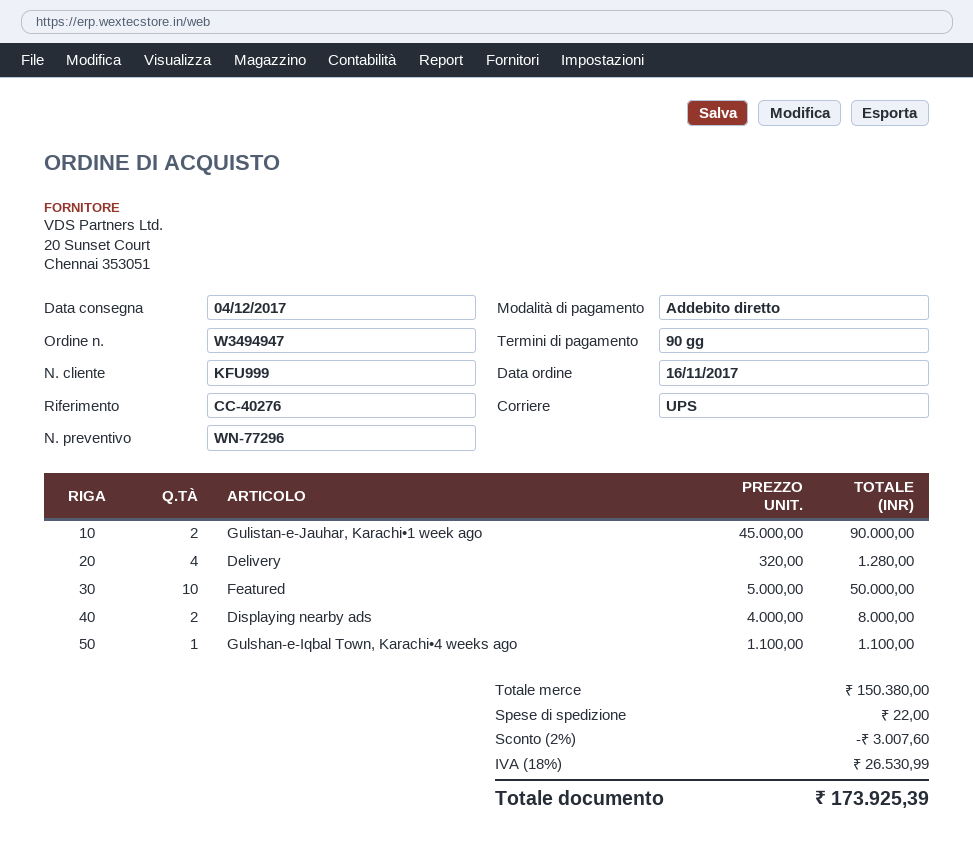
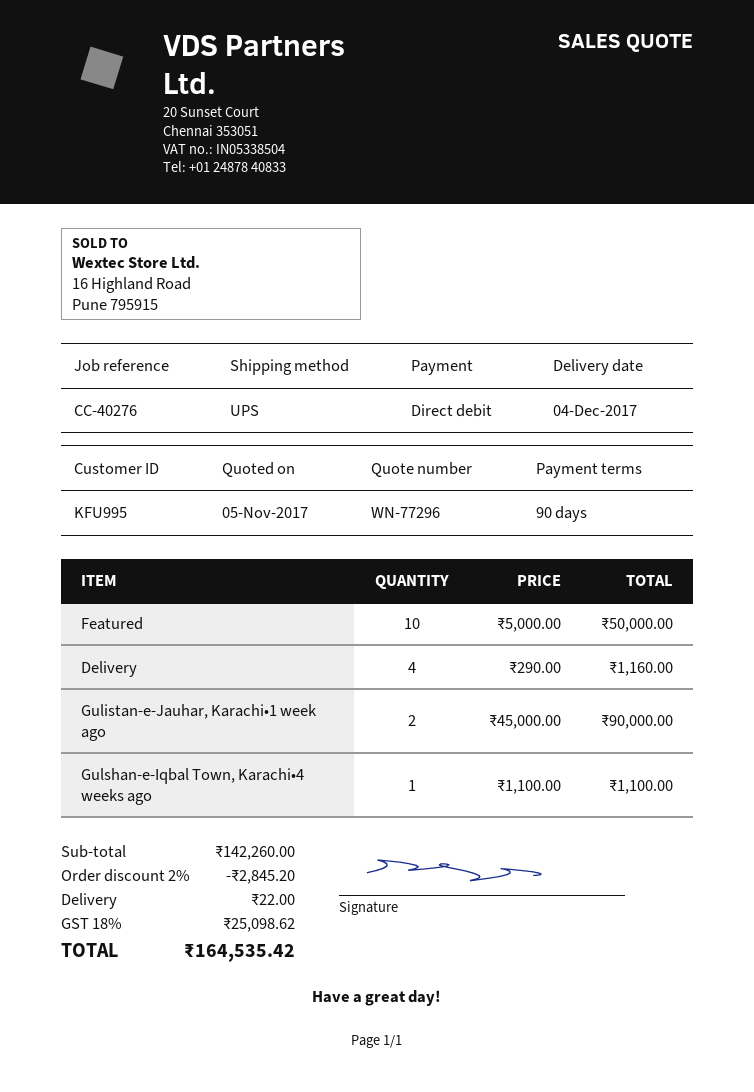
customer number: KFU999 -> KFU995
Delivery: 4 x 320.00 = 1280.00 -> 4 x 290.00 = 1160.00
Displaying nearby ads: 2 x 4000.00 = 8000.00 -> none
subtotal: 150380.00 -> 142260.00
discount: 2% = 3007.60 -> 2% = 2845.20
tax: 18% = 26530.99 -> 18% = 25098.62
total: 173925.39 -> 164535.42

